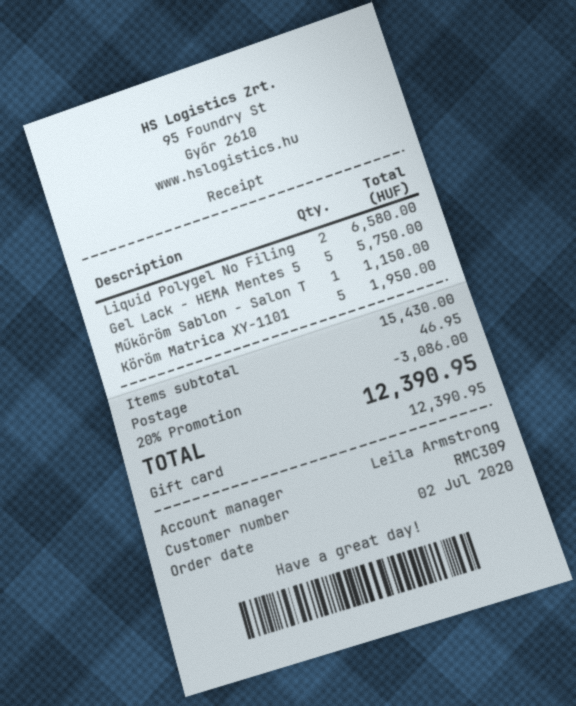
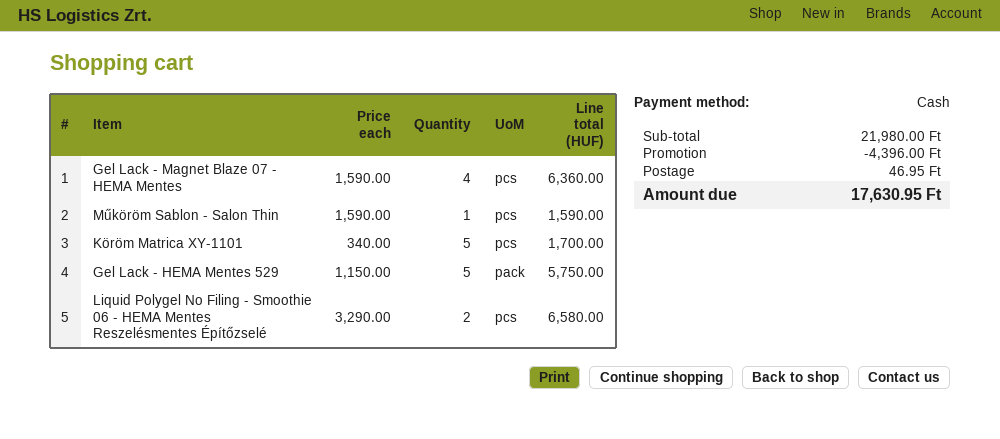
payment method: gift card -> cash
Műköröm Sablon - Salon T: 1 for 1150.00 -> 1 for 1590.00
Köröm Matrica XY-1101: 5 for 1950.00 -> 5 for 1700.00
Gel Lack - Magnet Blaze 07 - HEMA Mentes: none -> 4 for 6360.00
subtotal: 15430.00 -> 21980.00
discount: 3086.00 -> 4396.00
total: 12390.95 -> 17630.95

